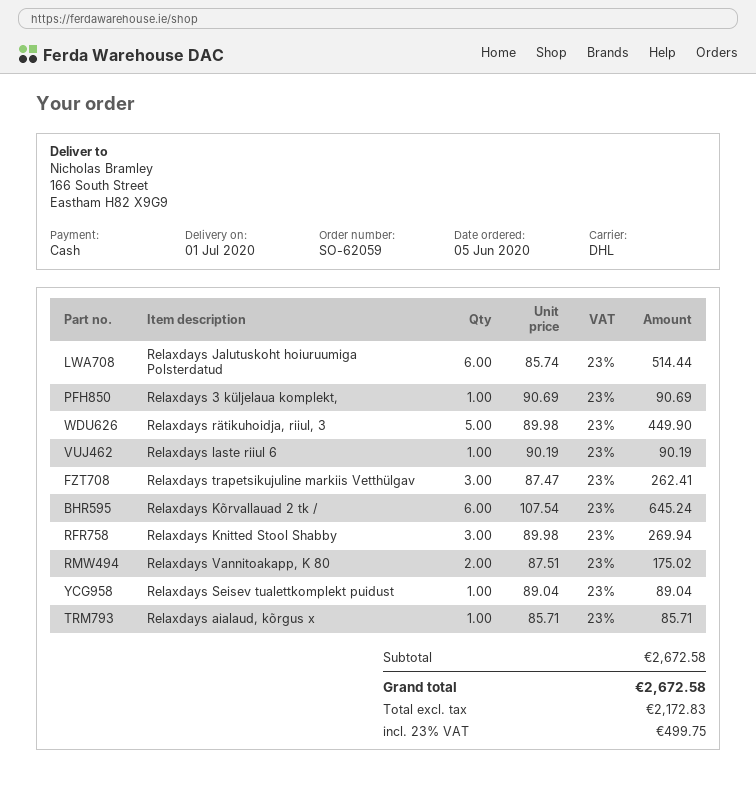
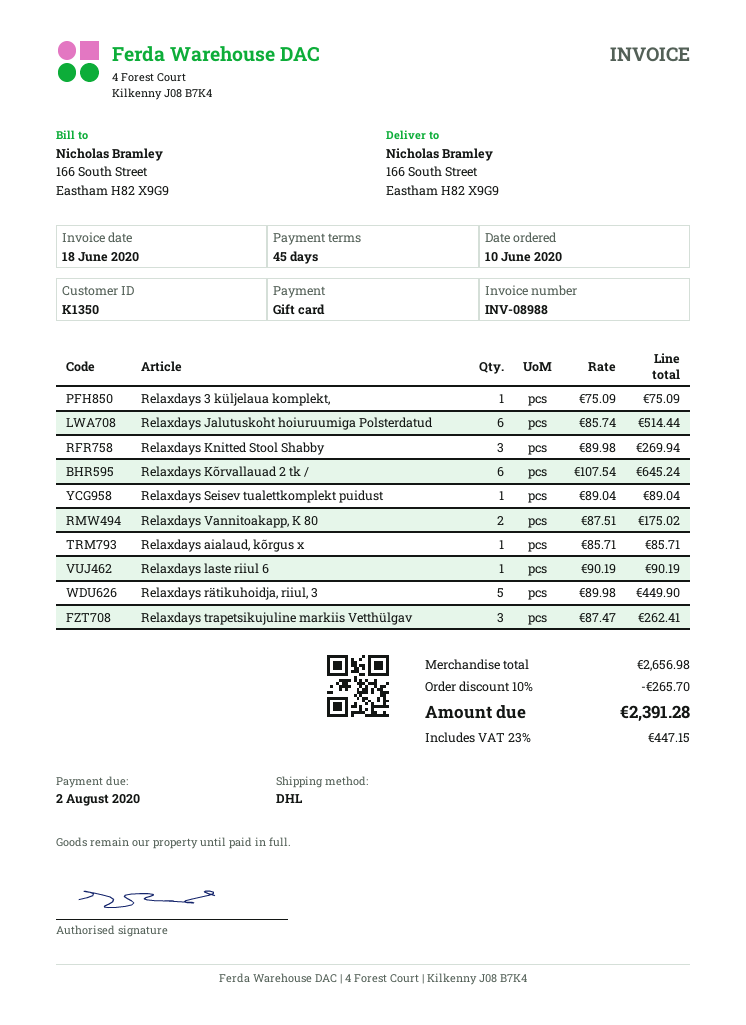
order date: 2020-06-05 -> 2020-06-10
payment method: cash -> gift card
Relaxdays 3 küljelaua komplekt,: 1 x 90.69 = 90.69 -> 1 x 75.09 = 75.09
subtotal: 2672.58 -> 2656.98
discount: none -> 10% = 265.70
tax: 23% = 499.75 -> 23% = 447.15
total: 2672.58 -> 2391.28

